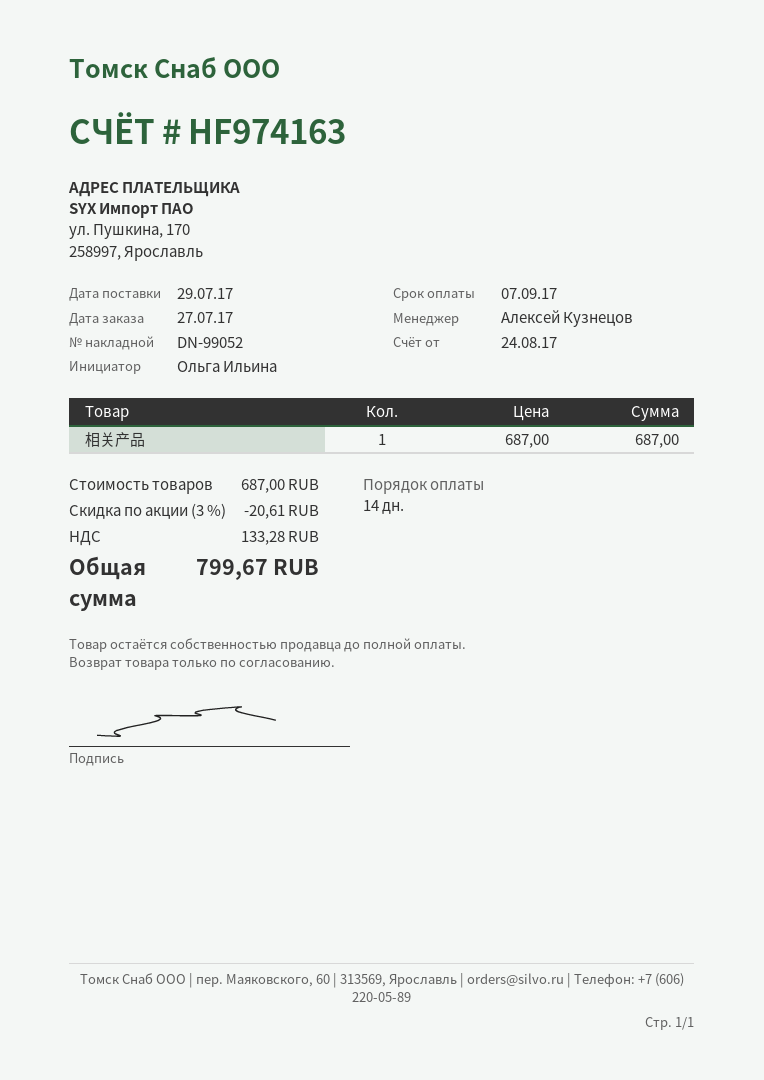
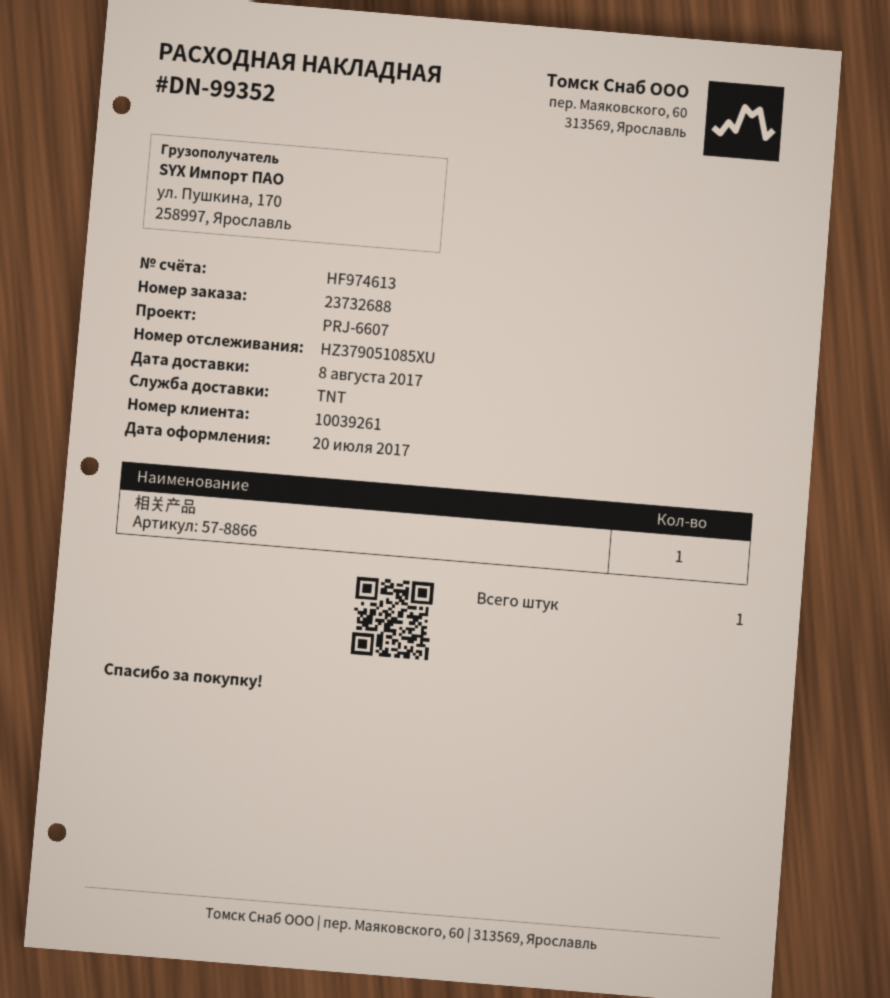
order date: 2017-07-27 -> 2017-07-20
delivery note number: DN-99052 -> DN-99352
delivery date: 2017-07-29 -> 2017-08-08
invoice number: HF974163 -> HF974613

